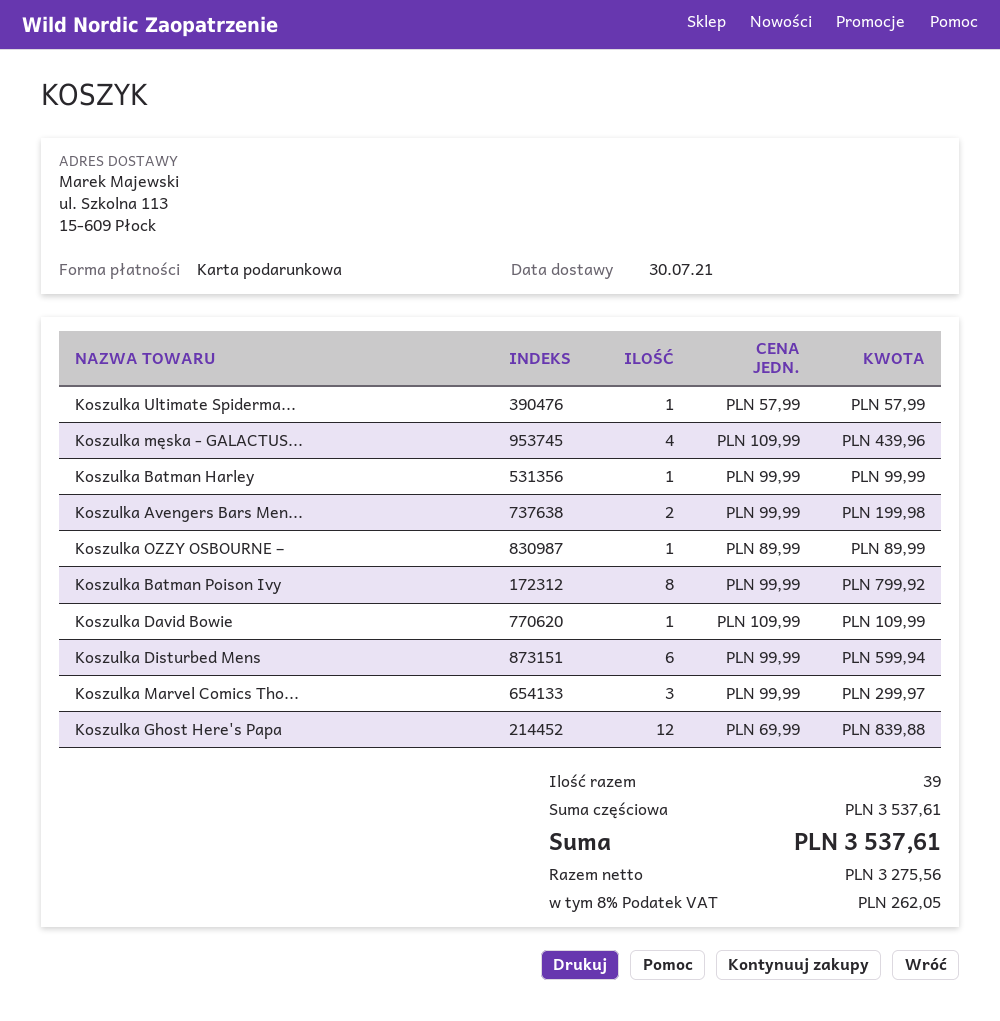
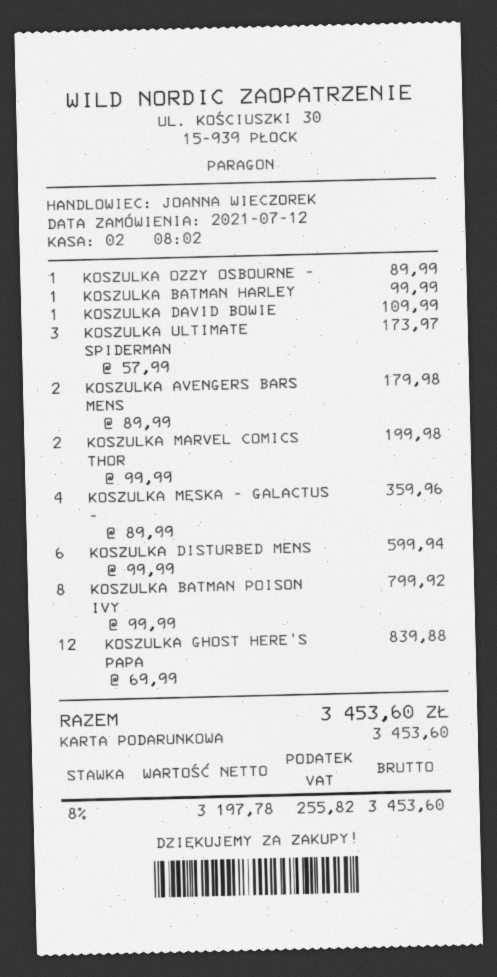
Koszulka Ultimate Spiderma...: 1 x 57.99 = 57.99 -> 3 x 57.99 = 173.97
Koszulka męska - GALACTUS...: 4 x 109.99 = 439.96 -> 4 x 89.99 = 359.96
Koszulka Avengers Bars Men...: 2 x 99.99 = 199.98 -> 2 x 89.99 = 179.98
Koszulka Marvel Comics Tho...: 3 x 99.99 = 299.97 -> 2 x 99.99 = 199.98
net: 3275.56 -> 3197.78
tax: 8% = 262.05 -> 8% = 255.82
total: 3537.61 -> 3453.60

